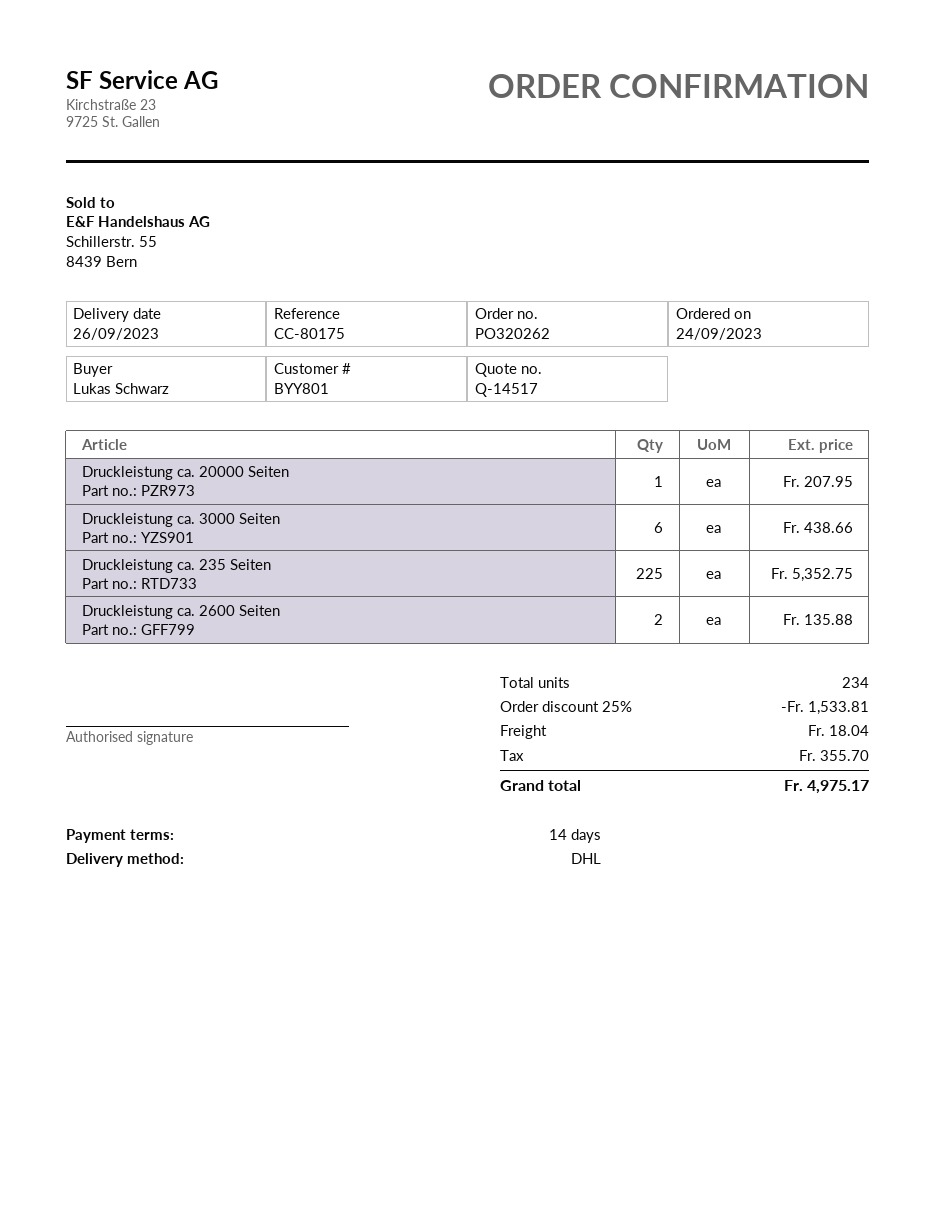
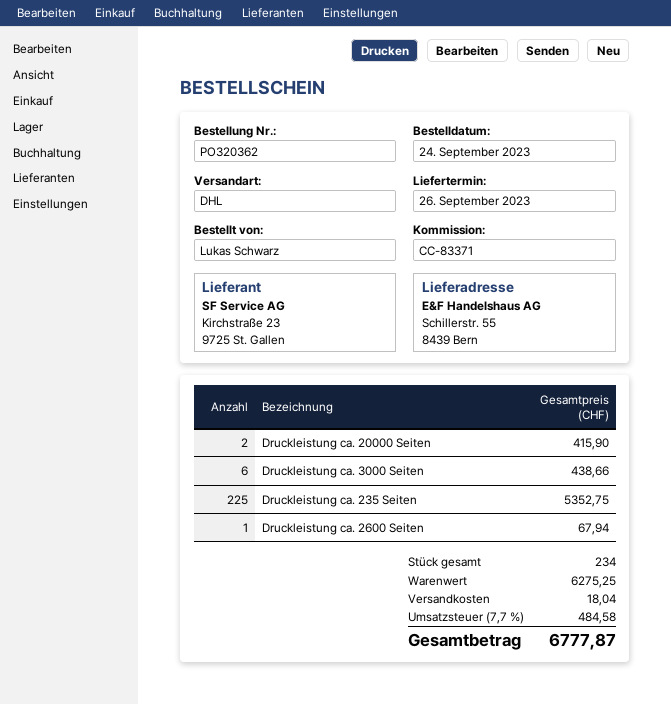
order number: PO320262 -> PO320362
reference: CC-80175 -> CC-83371
Druckleistung ca. 20000 Seiten: 1 for 207.95 -> 2 for 415.90
Druckleistung ca. 2600 Seiten: 2 for 135.88 -> 1 for 67.94
discount: 25% = 1533.81 -> none
tax: 355.70 -> 484.58
total: 4975.17 -> 6777.87

